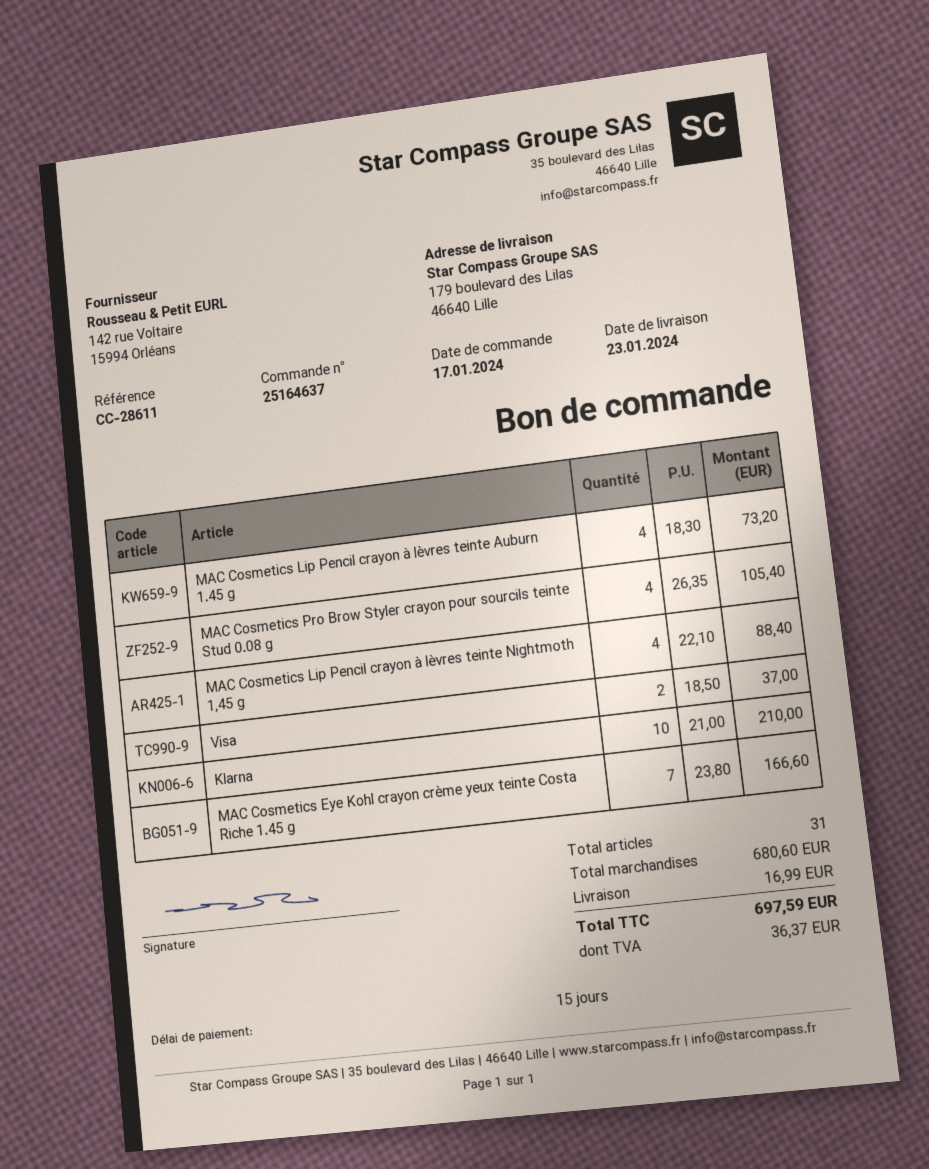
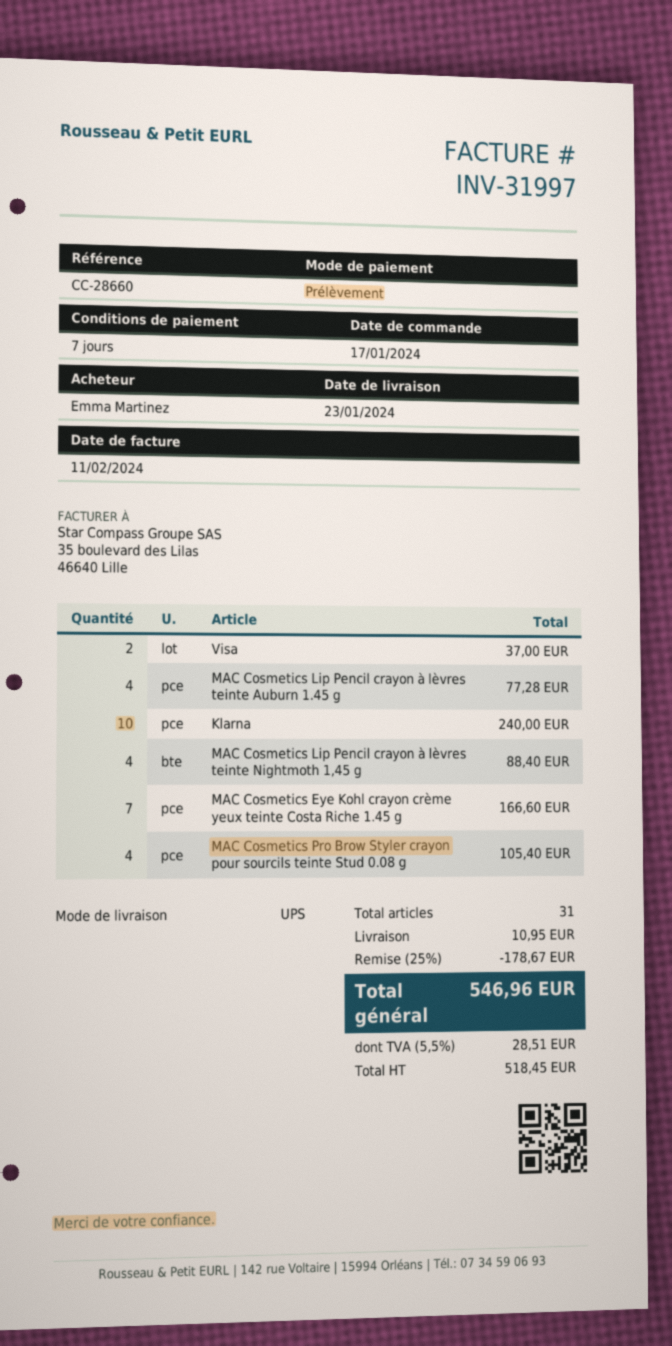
payment terms: 15 days -> 7 days
reference: CC-28611 -> CC-28660
MAC Cosmetics Lip Pencil crayon à lèvres teinte Auburn 1.45 g: 4 for 73.20 -> 4 for 77.28
Klarna: 10 for 210.00 -> 10 for 240.00
discount: none -> 25% = 178.67
shipping: 16.99 -> 10.95
tax: 36.37 -> 28.51
total: 697.59 -> 546.96

